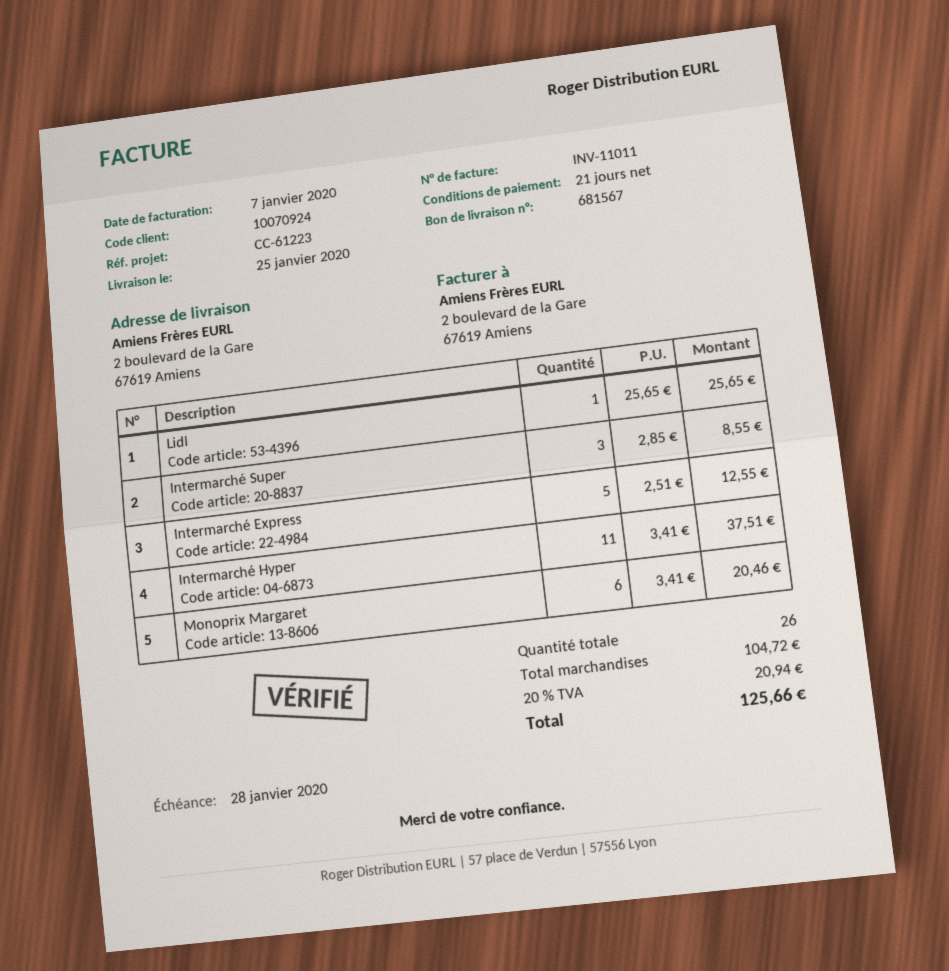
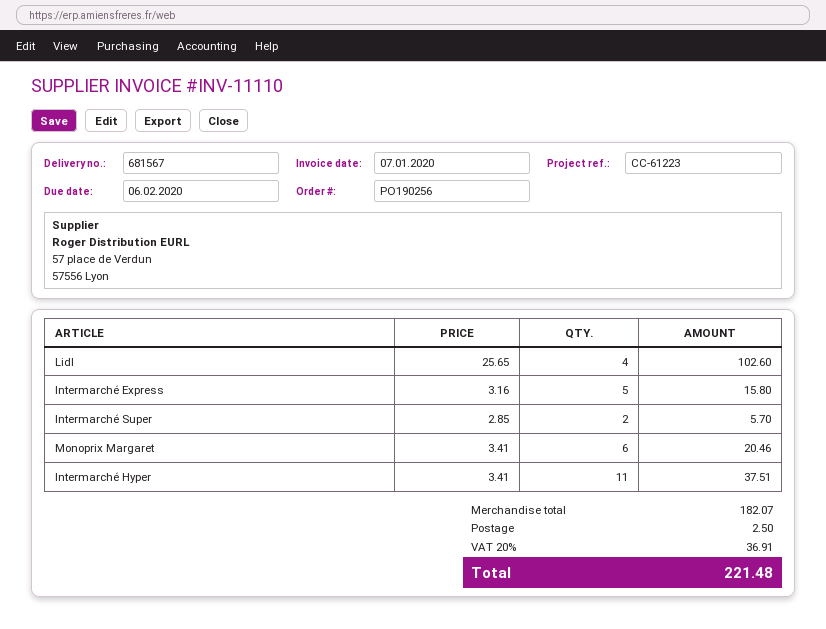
invoice number: INV-11011 -> INV-11110
due date: 2020-01-28 -> 2020-02-06
Lidl: 1 x 25.65 = 25.65 -> 4 x 25.65 = 102.60
Intermarché Super: 3 x 2.85 = 8.55 -> 2 x 2.85 = 5.70
Intermarché Express: 5 x 2.51 = 12.55 -> 5 x 3.16 = 15.80
subtotal: 104.72 -> 182.07
shipping: none -> 2.50
tax: 20% = 20.94 -> 20% = 36.91
total: 125.66 -> 221.48

